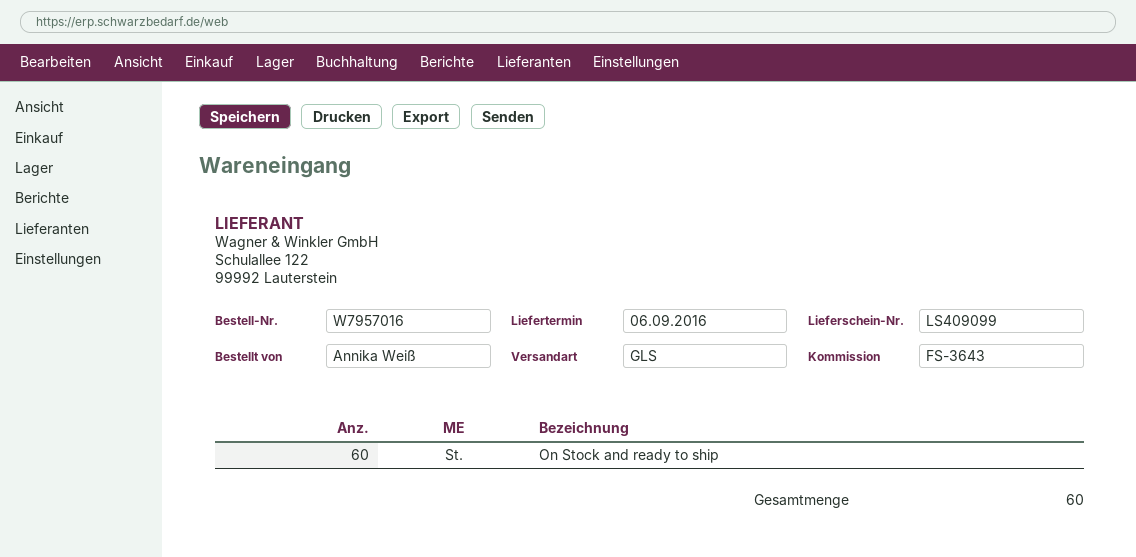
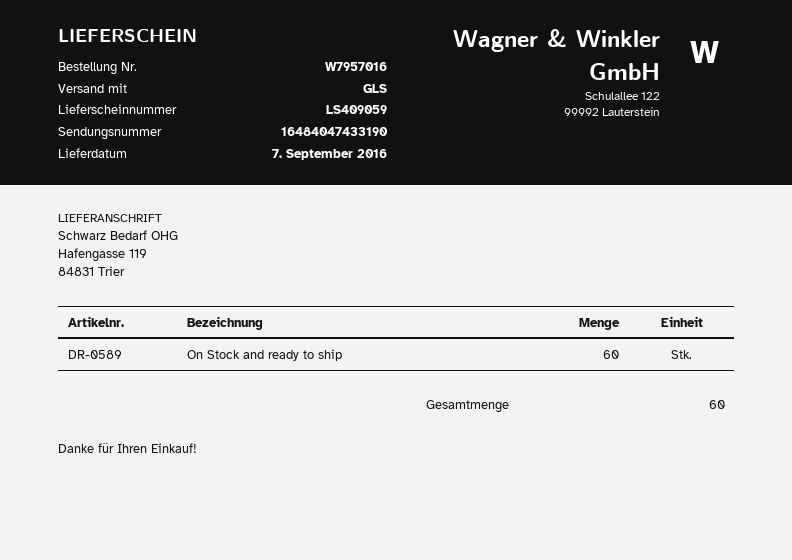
delivery note number: LS409099 -> LS409059
delivery date: 2016-09-06 -> 2016-09-07

